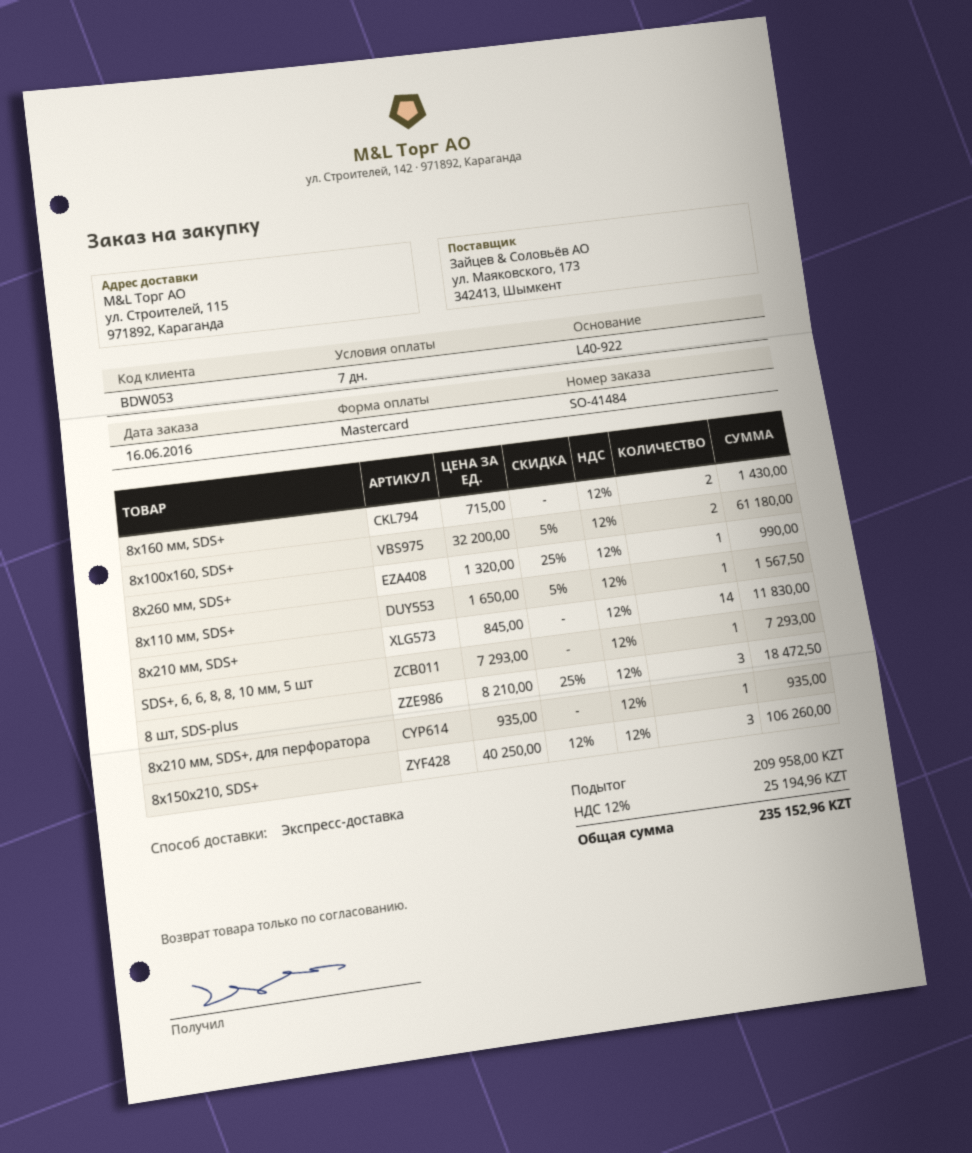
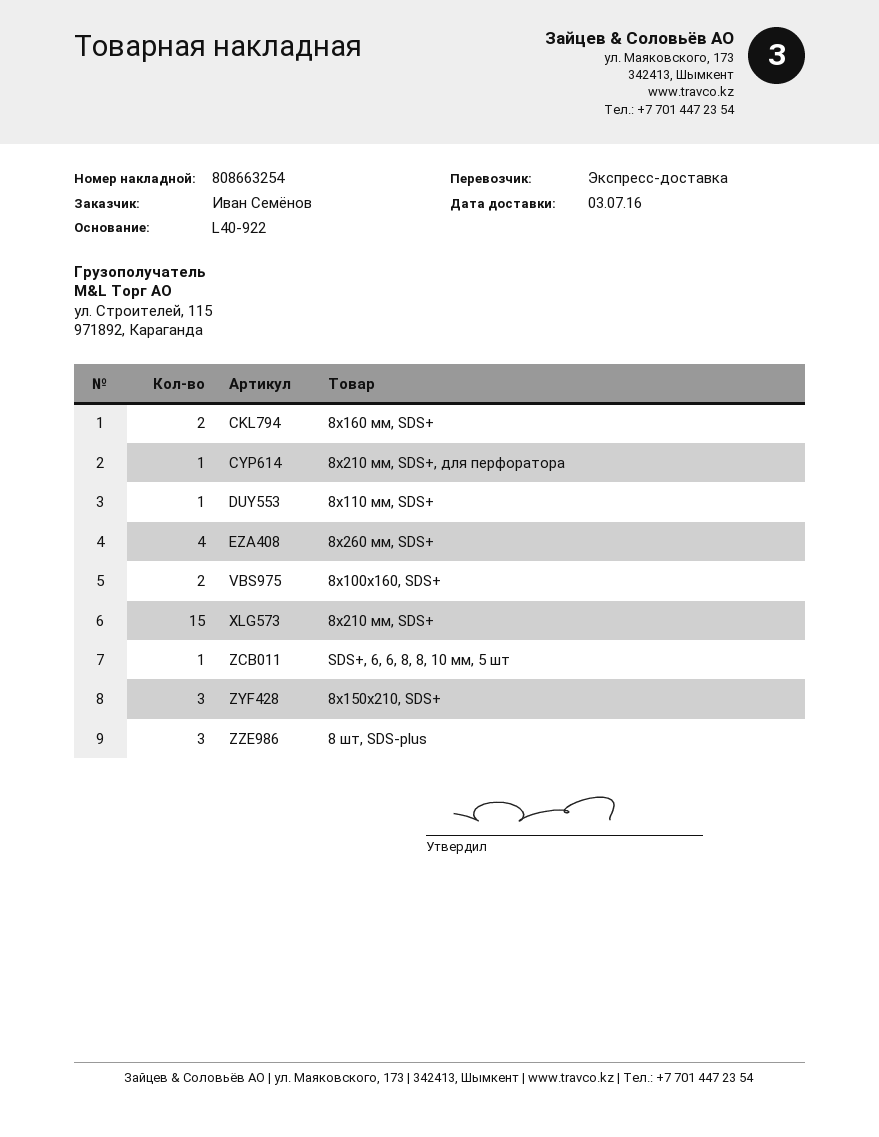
8x260 мм, SDS+: 1 -> 4
8x210 мм, SDS+: 14 -> 15

